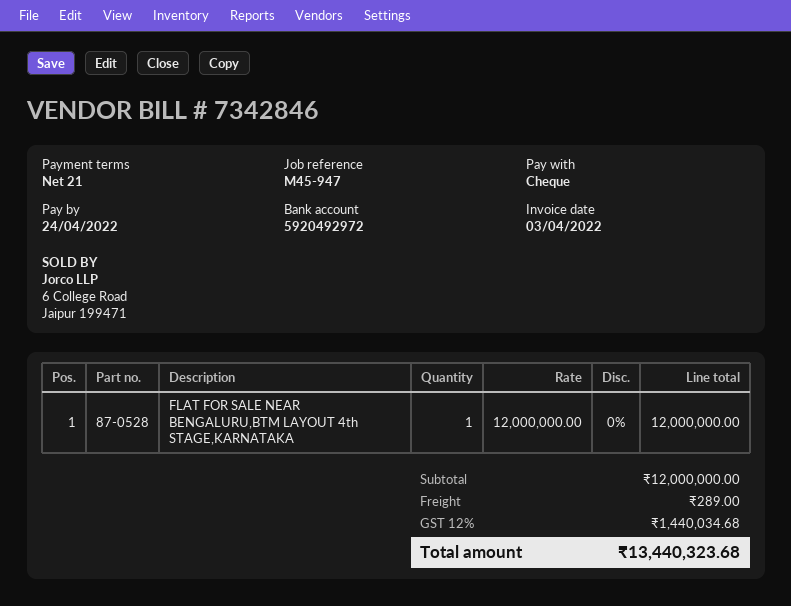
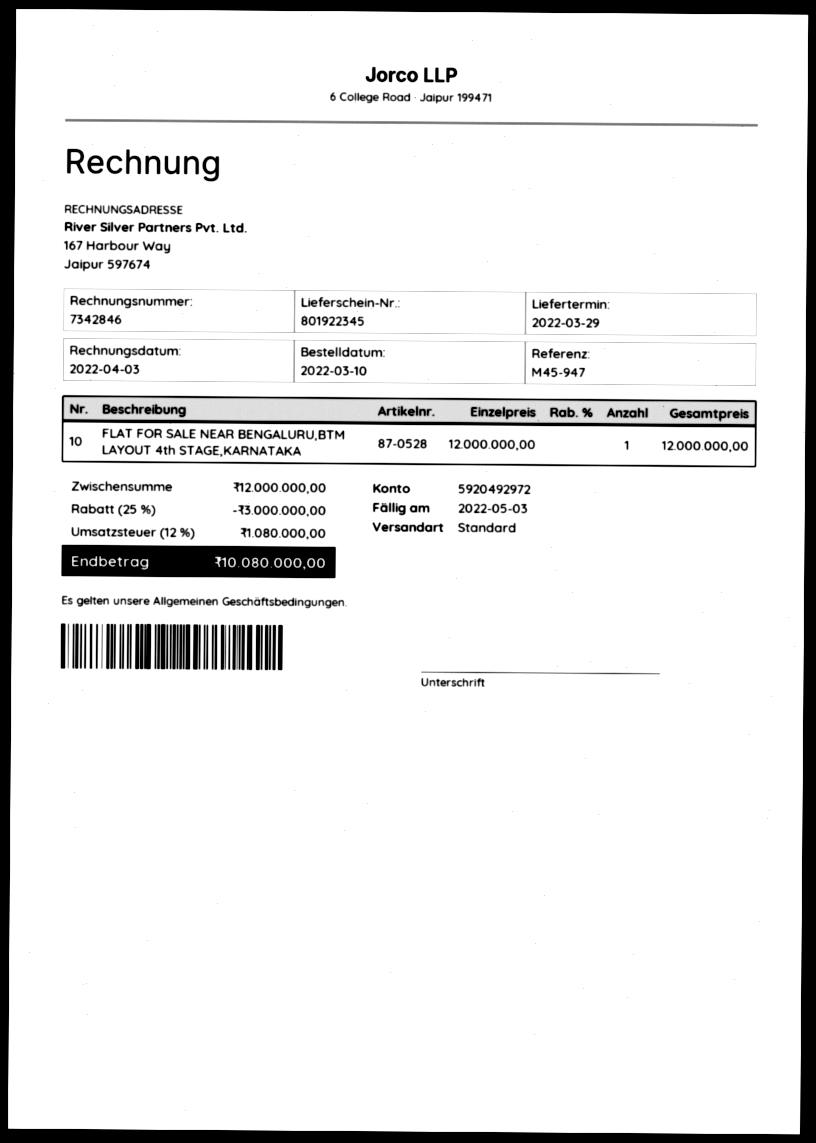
due date: 2022-04-24 -> 2022-05-03
discount: none -> 25% = 3000000.00
shipping: 289.00 -> none
tax: 12% = 1440034.68 -> 12% = 1080000.00
total: 13440323.68 -> 10080000.00

